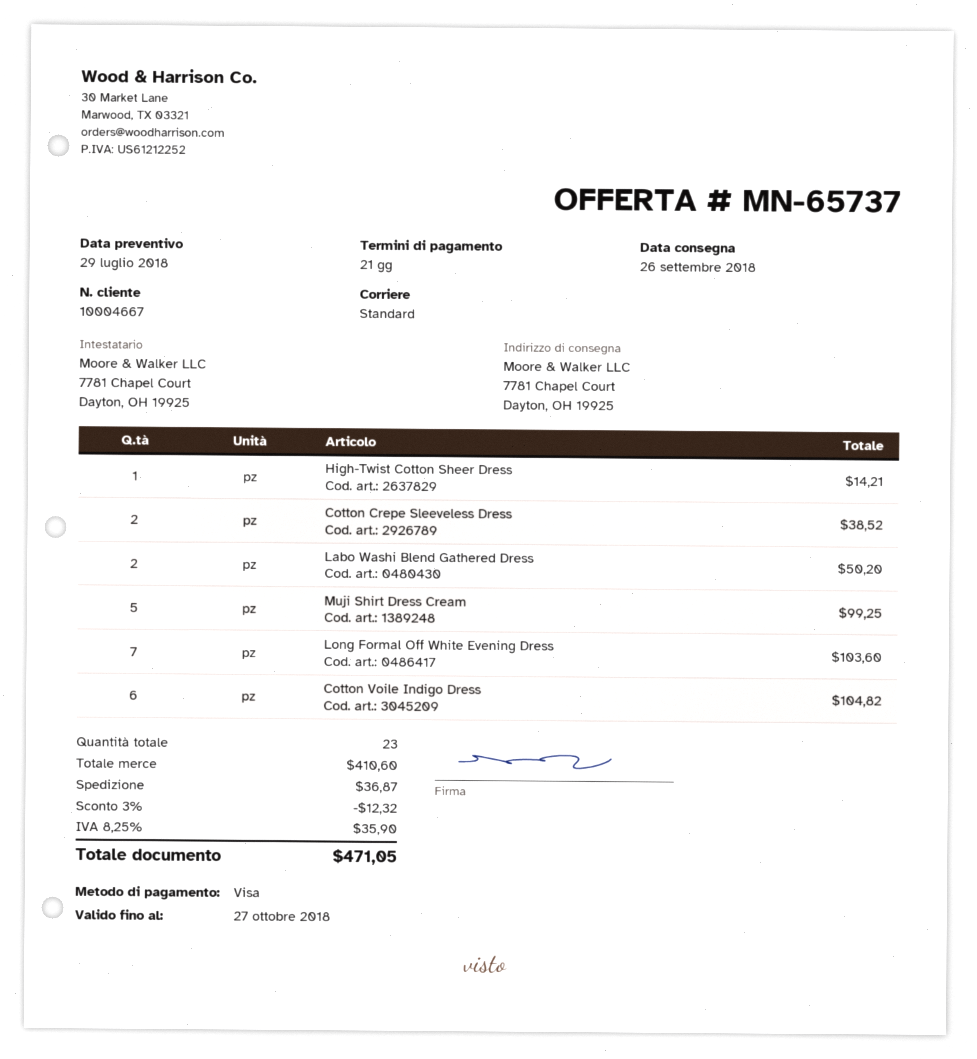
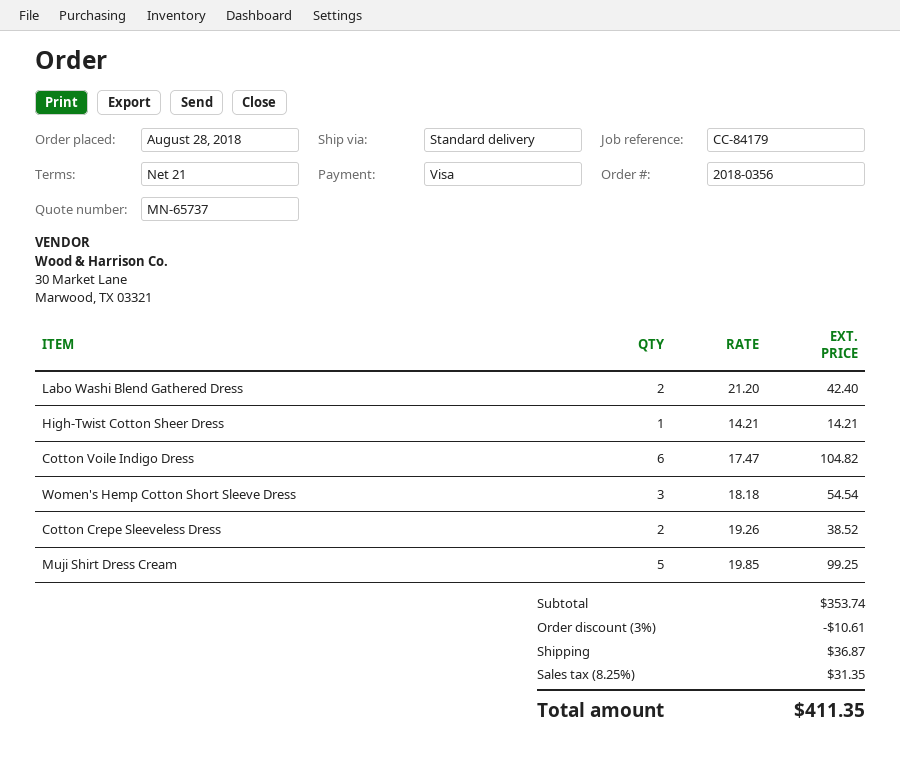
Labo Washi Blend Gathered Dress: 2 for 50.20 -> 2 for 42.40
Long Formal Off White Evening Dress: 7 for 103.60 -> none
Women's Hemp Cotton Short Sleeve Dress: none -> 3 for 54.54
subtotal: 410.60 -> 353.74
discount: 3% = 12.32 -> 3% = 10.61
tax: 8.25% = 35.90 -> 8.25% = 31.35
total: 471.05 -> 411.35

